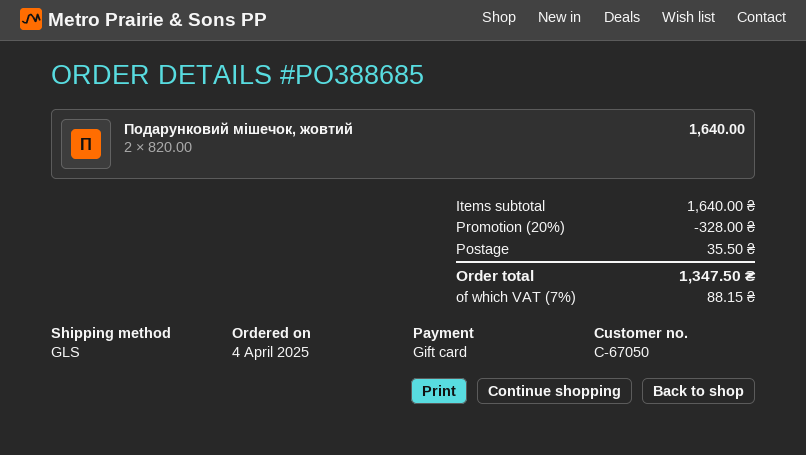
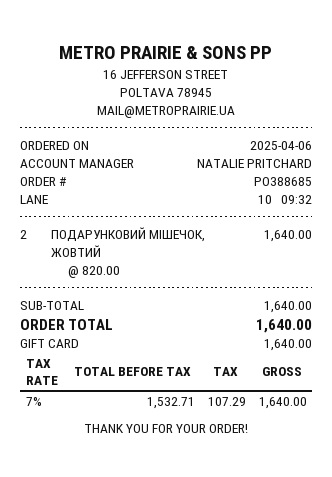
order date: 2025-04-04 -> 2025-04-06
discount: 20% = 328.00 -> none
shipping: 35.50 -> none
tax: 7% = 88.15 -> 7% = 107.29
total: 1347.50 -> 1640.00

